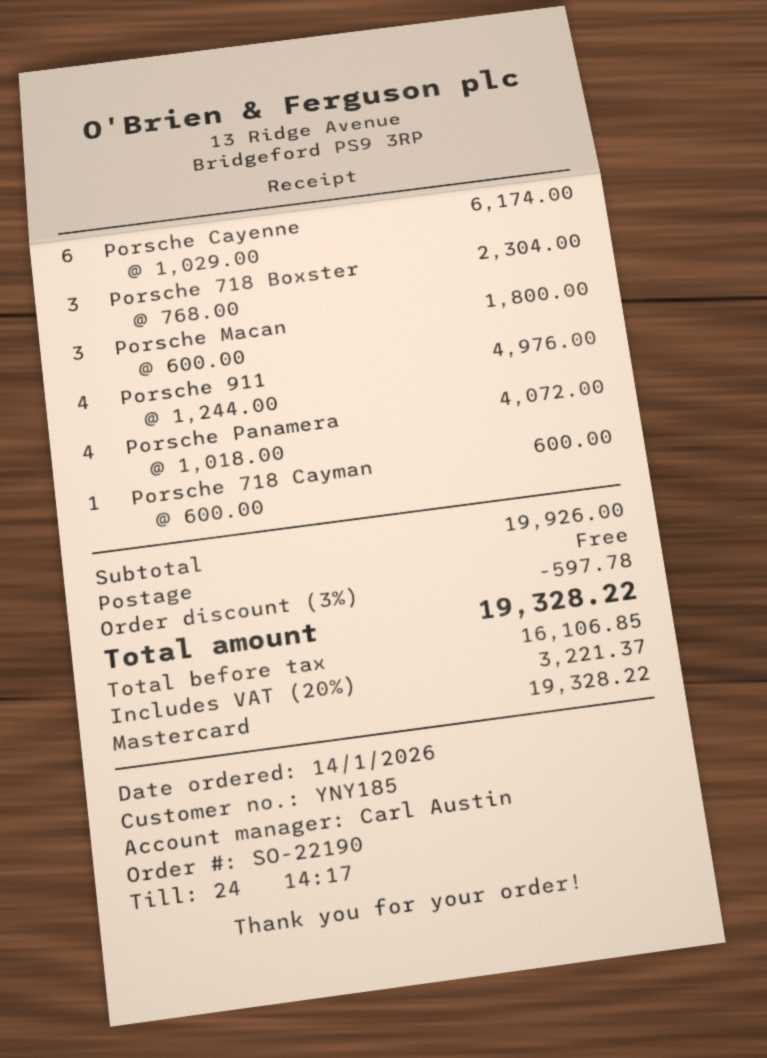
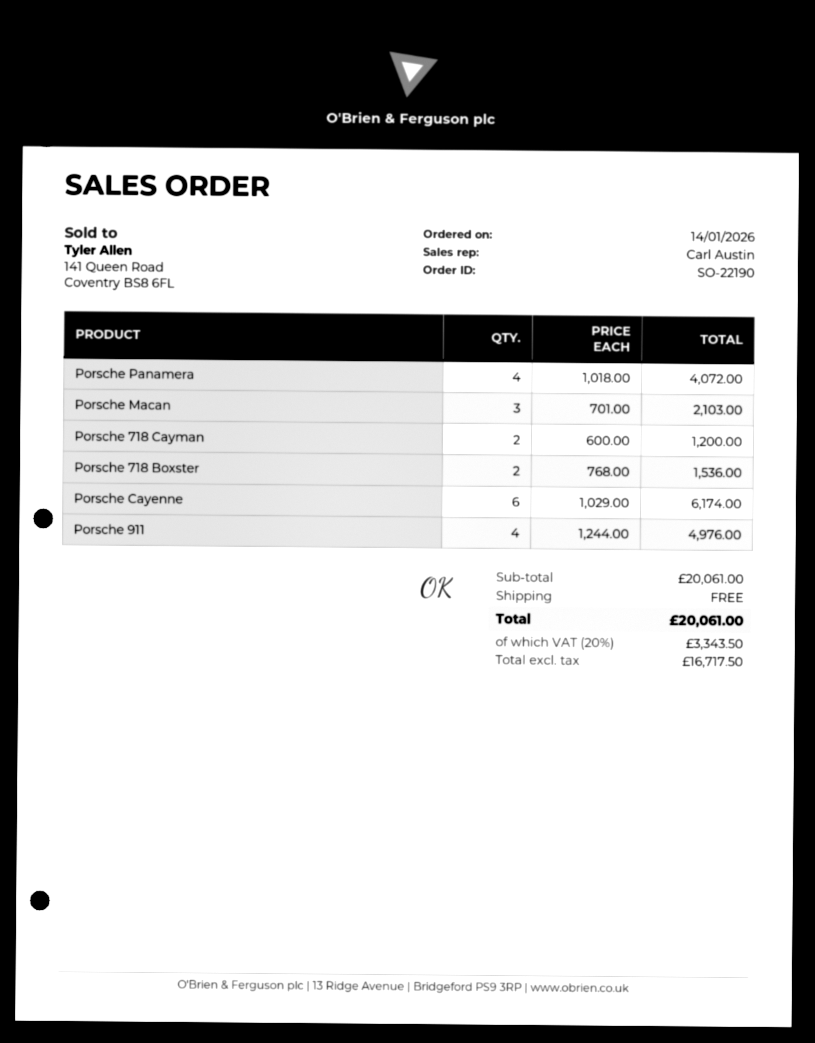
Porsche 718 Boxster: 3 x 768.00 = 2304.00 -> 2 x 768.00 = 1536.00
Porsche Macan: 3 x 600.00 = 1800.00 -> 3 x 701.00 = 2103.00
Porsche 718 Cayman: 1 x 600.00 = 600.00 -> 2 x 600.00 = 1200.00
subtotal: 19926.00 -> 20061.00
discount: 3% = 597.78 -> none
net: 16106.85 -> 16717.50
tax: 20% = 3221.37 -> 20% = 3343.50
total: 19328.22 -> 20061.00

